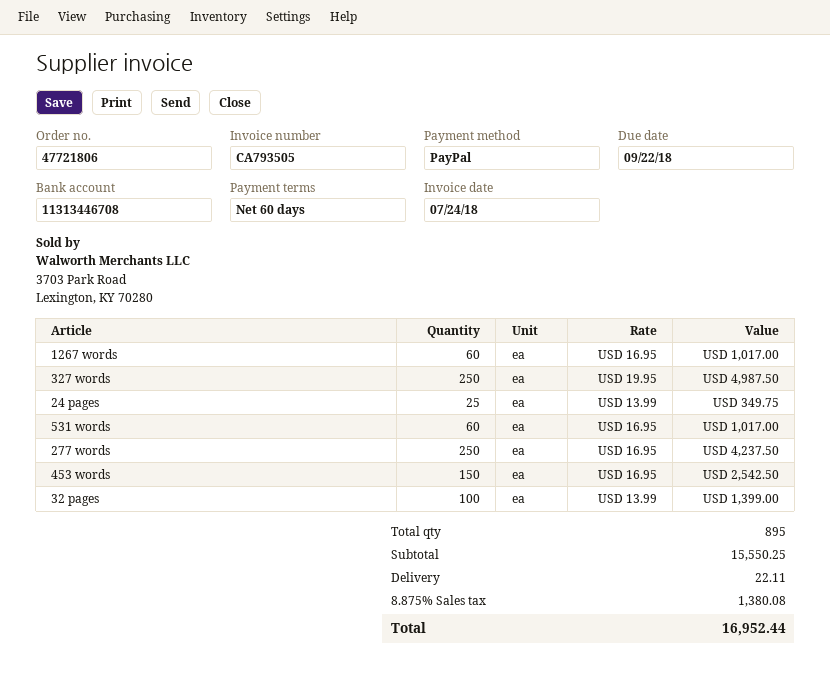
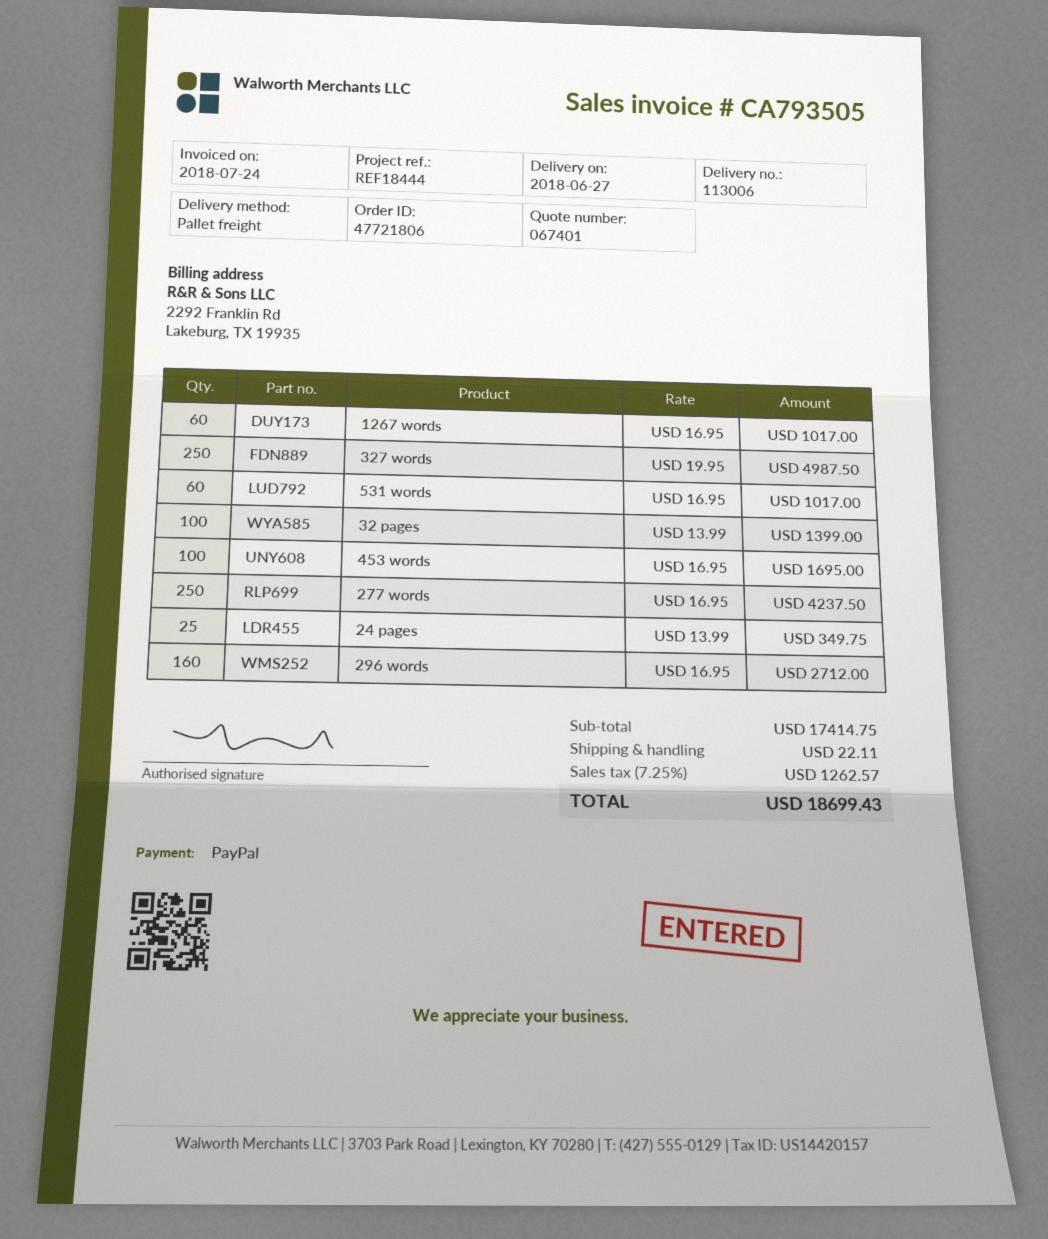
453 words: 150 x 16.95 = 2542.50 -> 100 x 16.95 = 1695.00
296 words: none -> 160 x 16.95 = 2712.00
subtotal: 15550.25 -> 17414.75
tax: 8.875% = 1380.08 -> 7.25% = 1262.57
total: 16952.44 -> 18699.43

